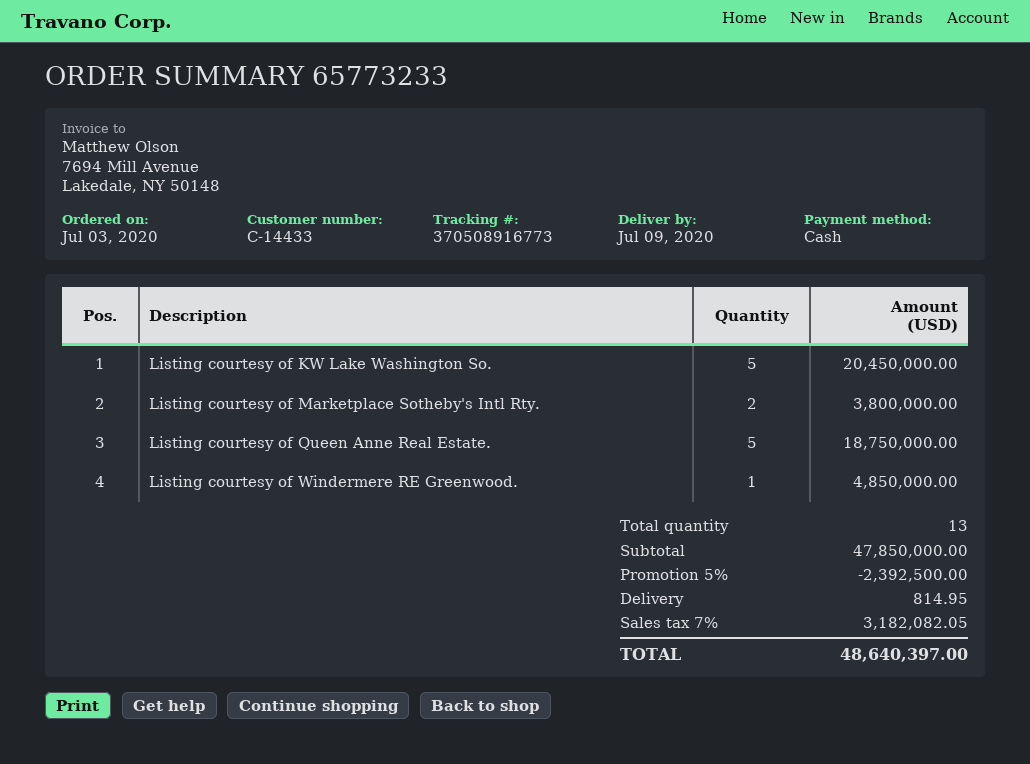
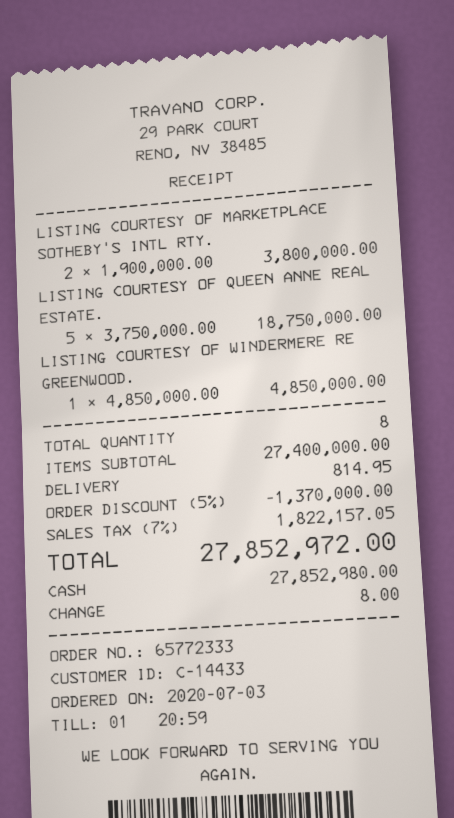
order number: 65773233 -> 65772333
Listing courtesy of KW Lake Washington So.: 5 for 20450000.00 -> none
total quantity: 13 -> 8
subtotal: 47850000.00 -> 27400000.00
discount: 5% = 2392500.00 -> 5% = 1370000.00
tax: 7% = 3182082.05 -> 7% = 1822157.05
total: 48640397.00 -> 27852972.00

